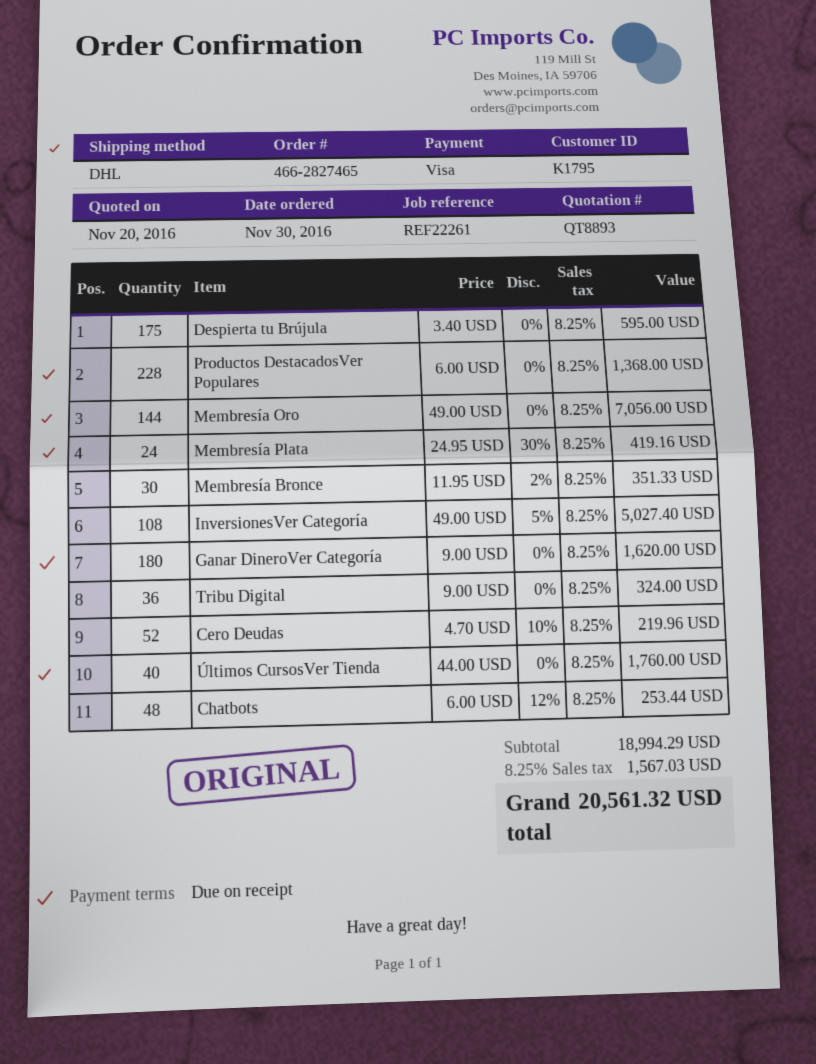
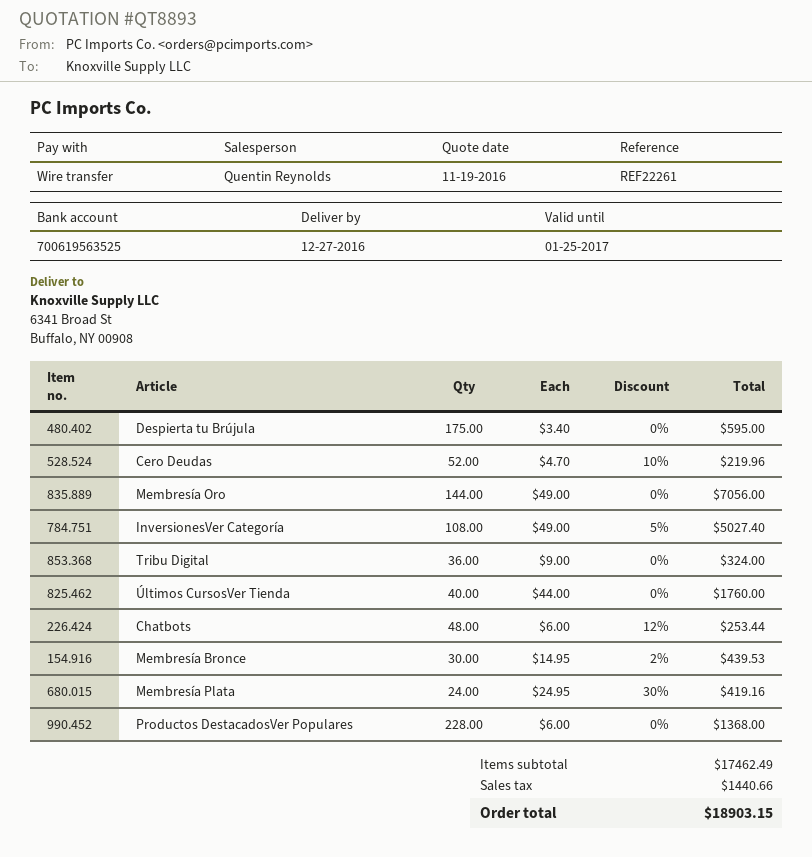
quote date: 2016-11-20 -> 2016-11-19
payment method: Visa -> bank transfer
Membresía Bronce: 30 x 11.95 - 2% = 351.33 -> 30 x 14.95 - 2% = 439.53
Ganar DineroVer Categoría: 180 x 9.00 = 1620.00 -> none
subtotal: 18994.29 -> 17462.49
tax: 1567.03 -> 1440.66
total: 20561.32 -> 18903.15

